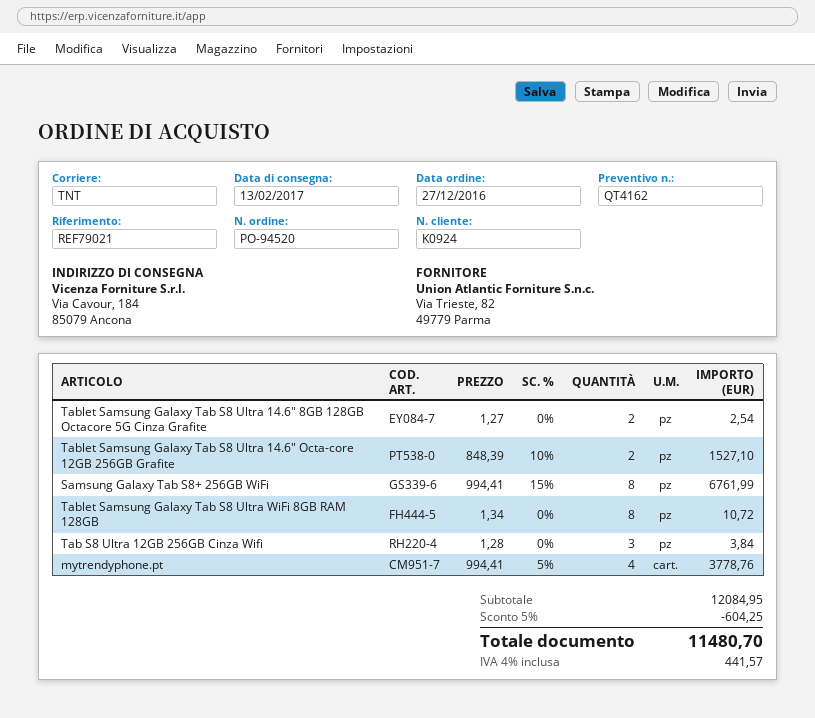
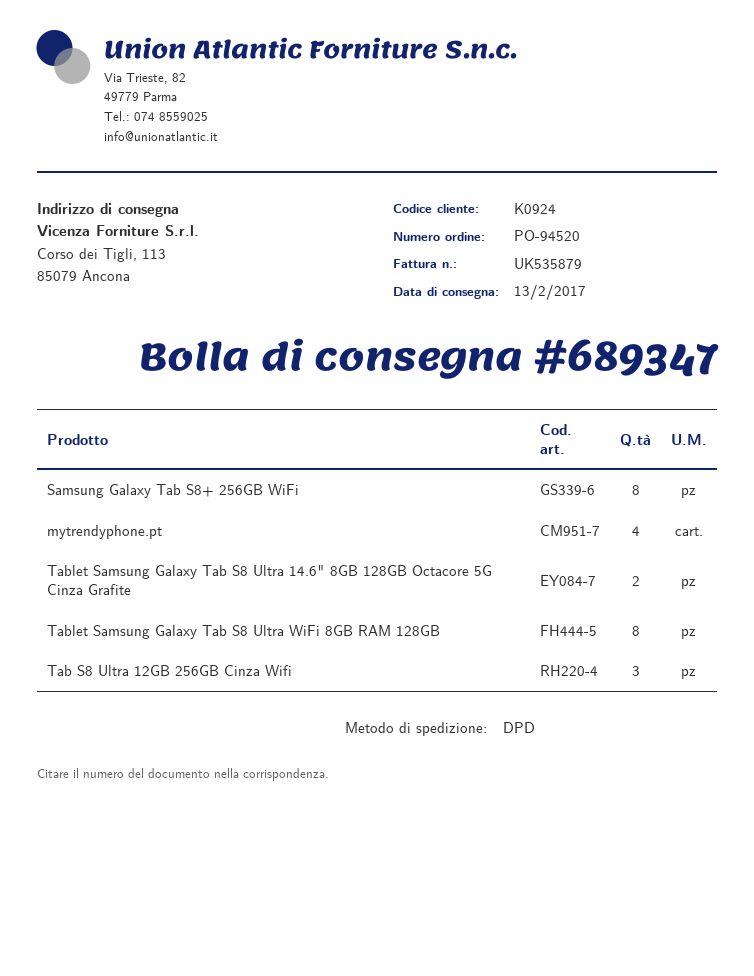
shipping method: TNT -> DPD
ship to: Via Cavour, 184, 85079 Ancona -> Corso dei Tigli, 113, 85079 Ancona
Tablet Samsung Galaxy Tab S8 Ultra 14.6" Octa-core 12GB 256GB Grafite: 2 -> none

